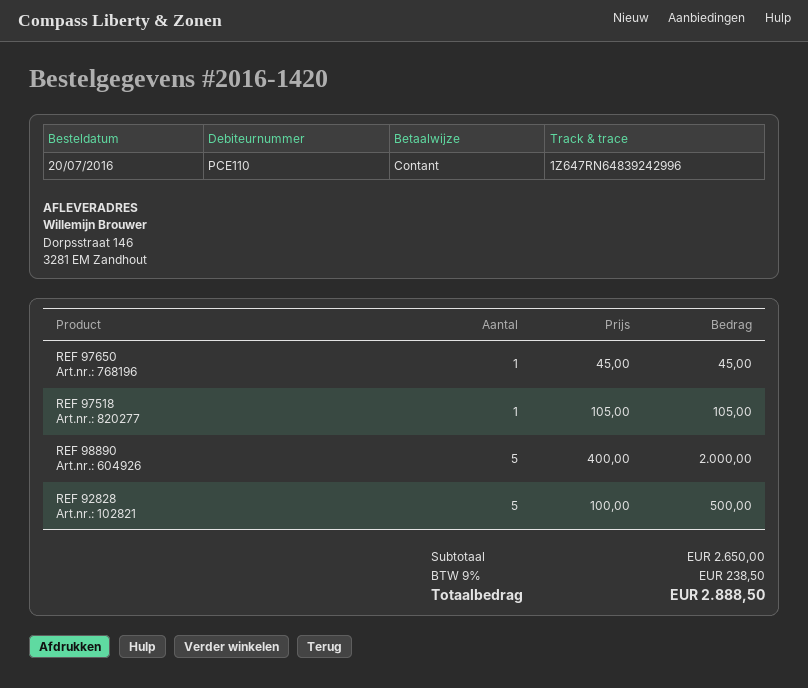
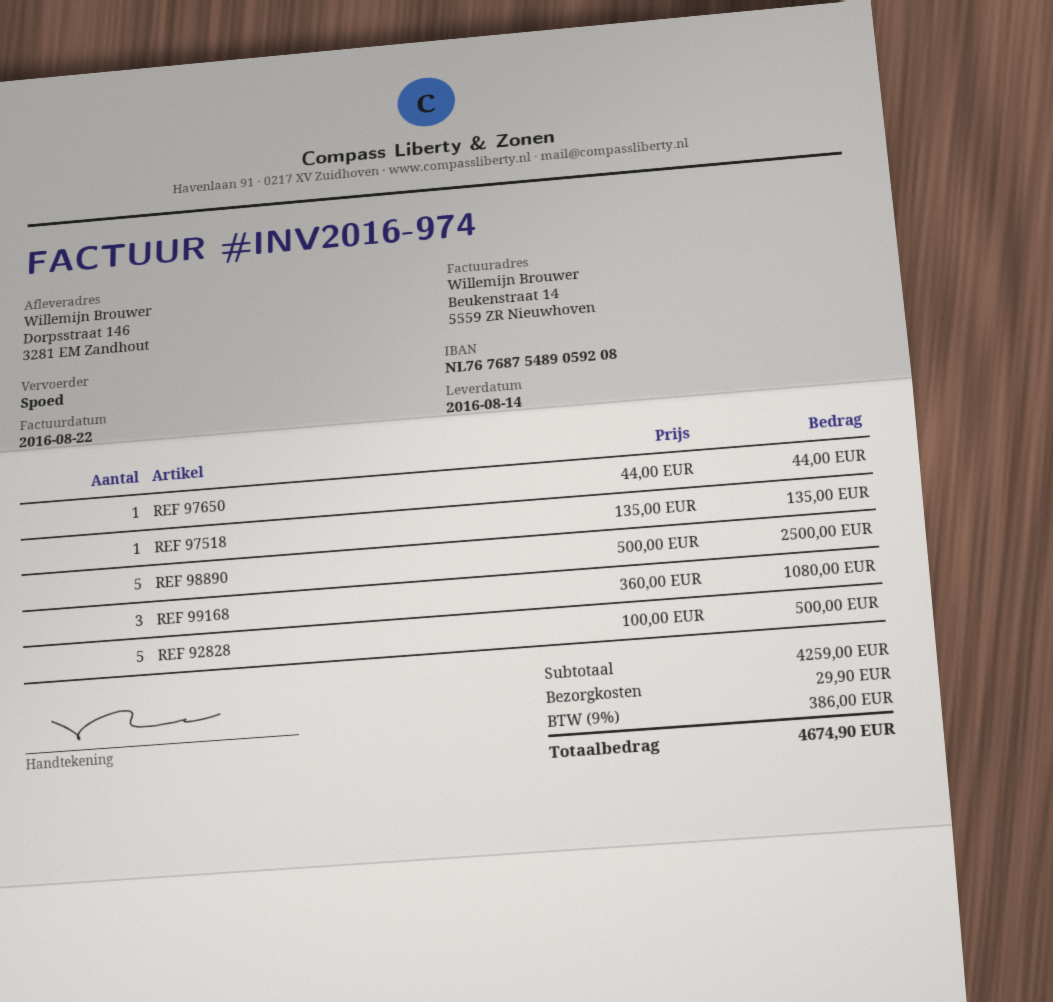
REF 97650: 1 x 45.00 = 45.00 -> 1 x 44.00 = 44.00
REF 97518: 1 x 105.00 = 105.00 -> 1 x 135.00 = 135.00
REF 98890: 5 x 400.00 = 2000.00 -> 5 x 500.00 = 2500.00
REF 99168: none -> 3 x 360.00 = 1080.00
subtotal: 2650.00 -> 4259.00
shipping: none -> 29.90
tax: 9% = 238.50 -> 9% = 386.00
total: 2888.50 -> 4674.90

